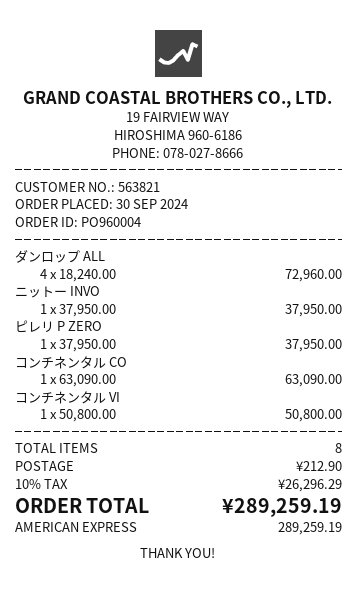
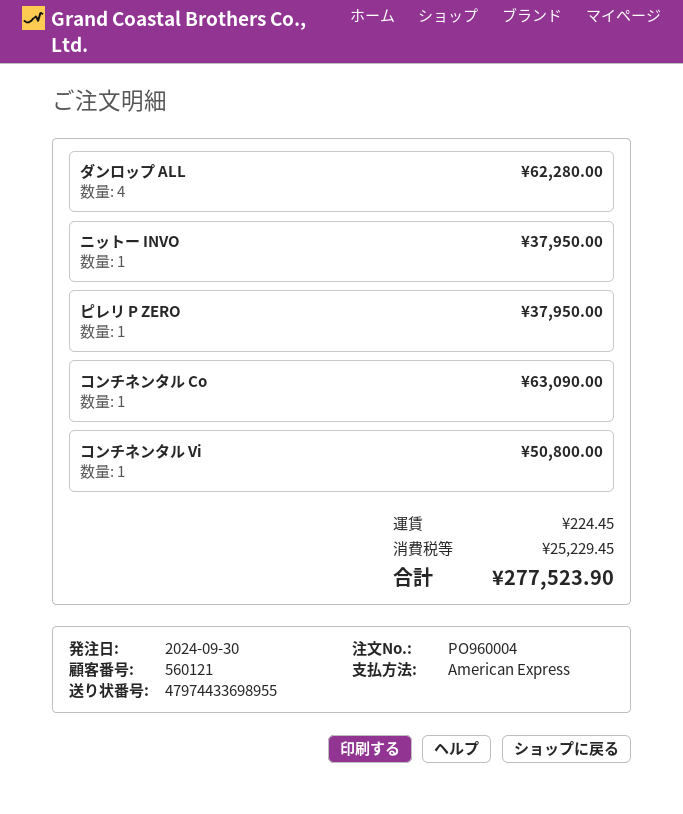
customer number: 563821 -> 560121
ダンロップ ALL: 4 for 72960.00 -> 4 for 62280.00
shipping: 212.90 -> 224.45
tax: 26296.29 -> 25229.45
total: 289259.19 -> 277523.90

